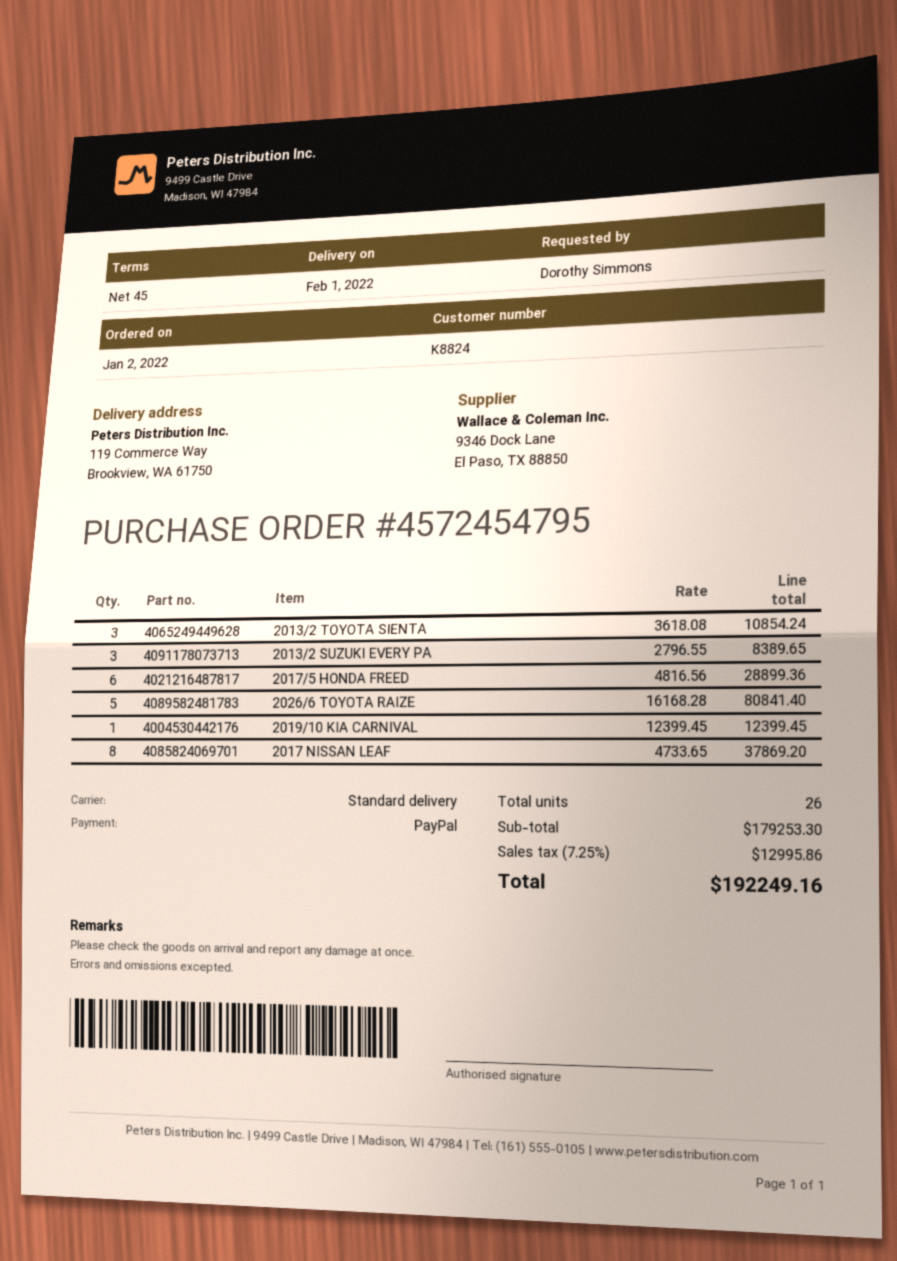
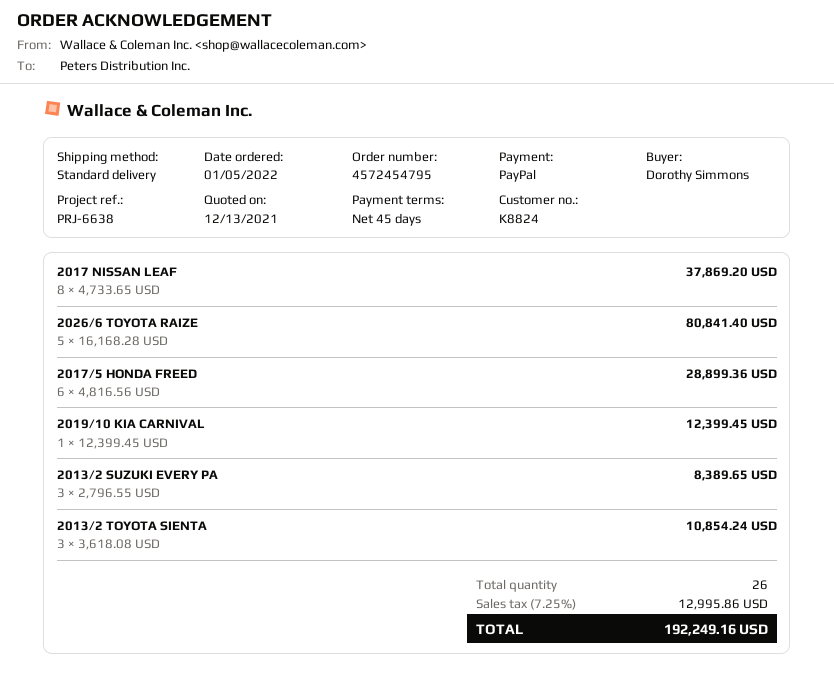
order date: 2022-01-02 -> 2022-01-05

